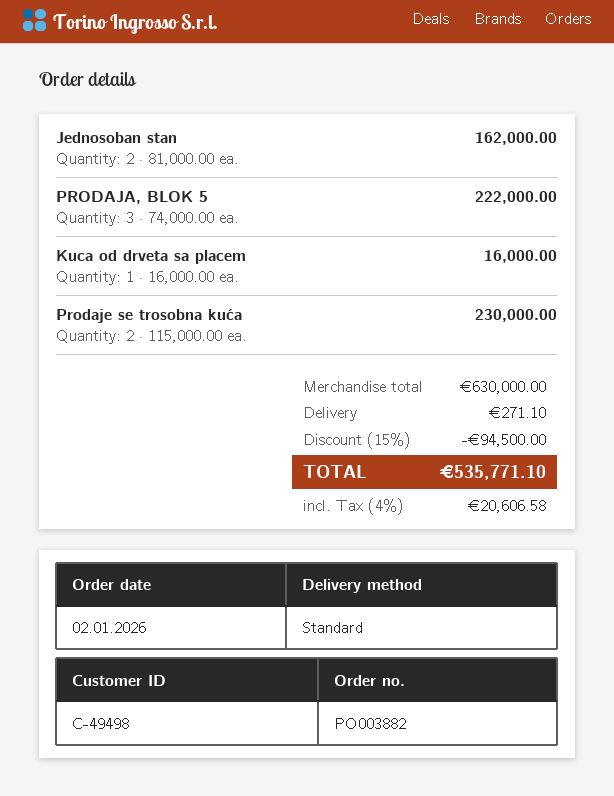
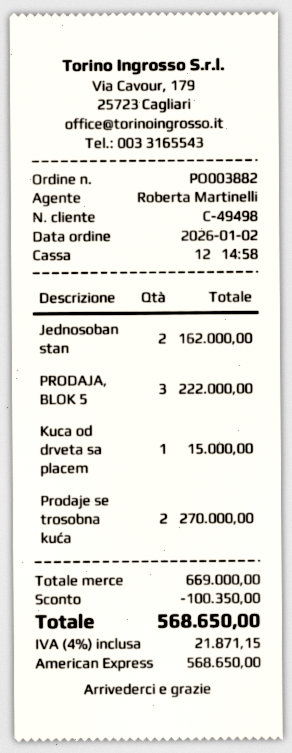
Kuca od drveta sa placem: 1 for 16000.00 -> 1 for 15000.00
Prodaje se trosobna kuća: 2 for 230000.00 -> 2 for 270000.00
subtotal: 630000.00 -> 669000.00
discount: 94500.00 -> 100350.00
shipping: 271.10 -> none
tax: 4% = 20606.58 -> 4% = 21871.15
total: 535771.10 -> 568650.00

